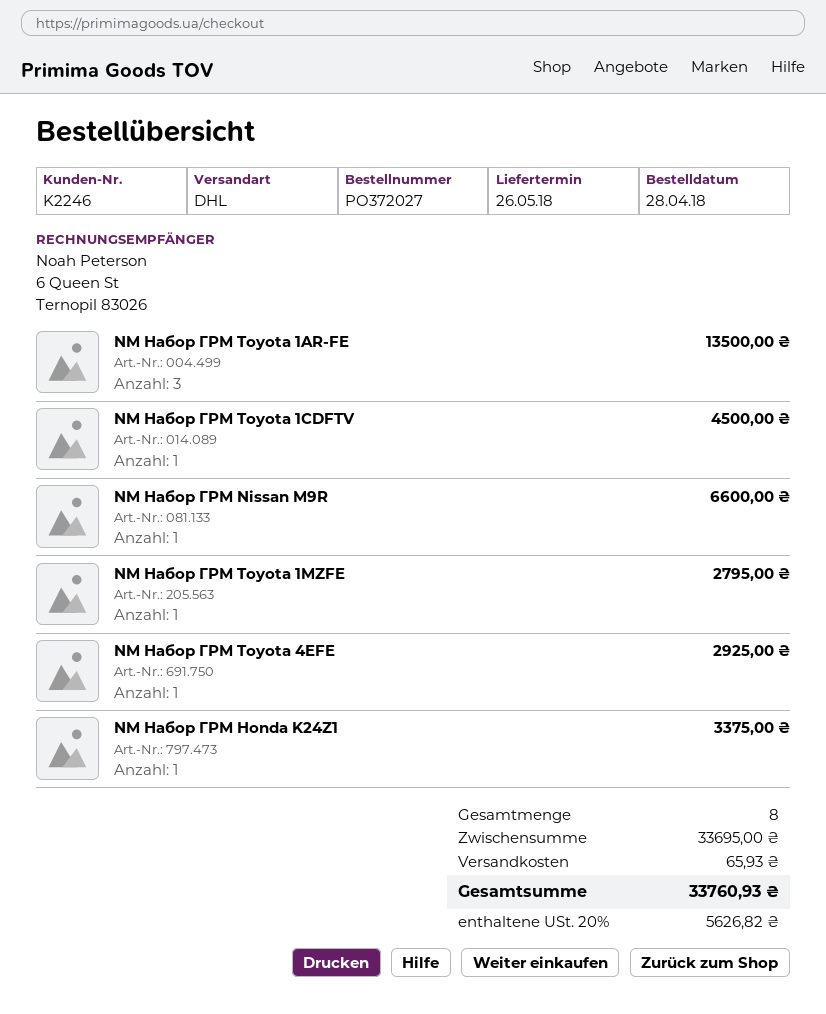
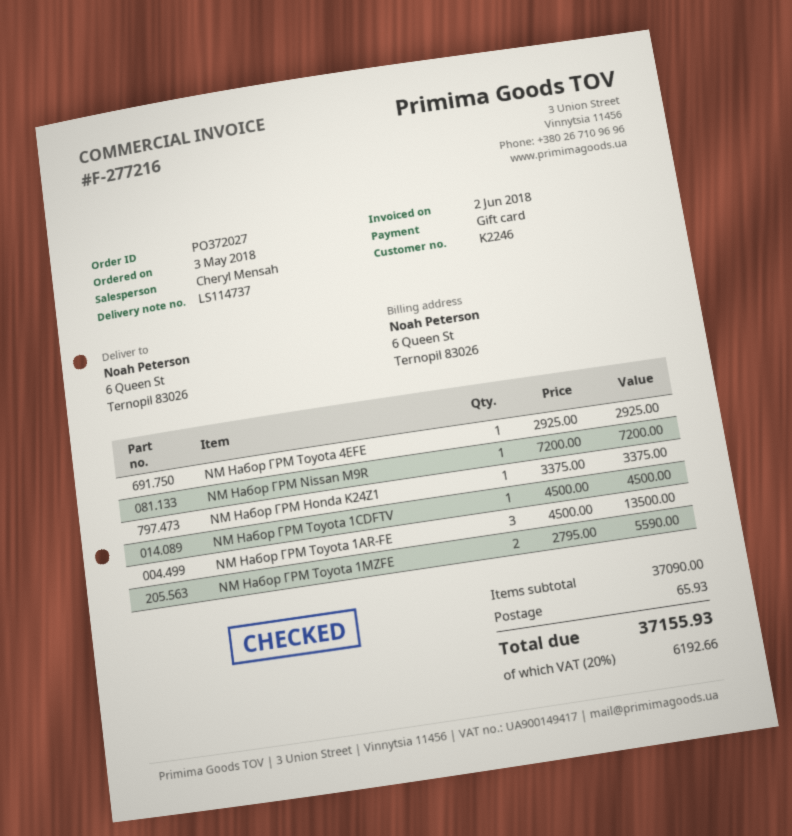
order date: 2018-04-28 -> 2018-05-03
NM Набор ГРМ Nissan M9R: 1 for 6600.00 -> 1 for 7200.00
NM Набор ГРМ Toyota 1MZFE: 1 for 2795.00 -> 2 for 5590.00
subtotal: 33695.00 -> 37090.00
tax: 20% = 5626.82 -> 20% = 6192.66
total: 33760.93 -> 37155.93

